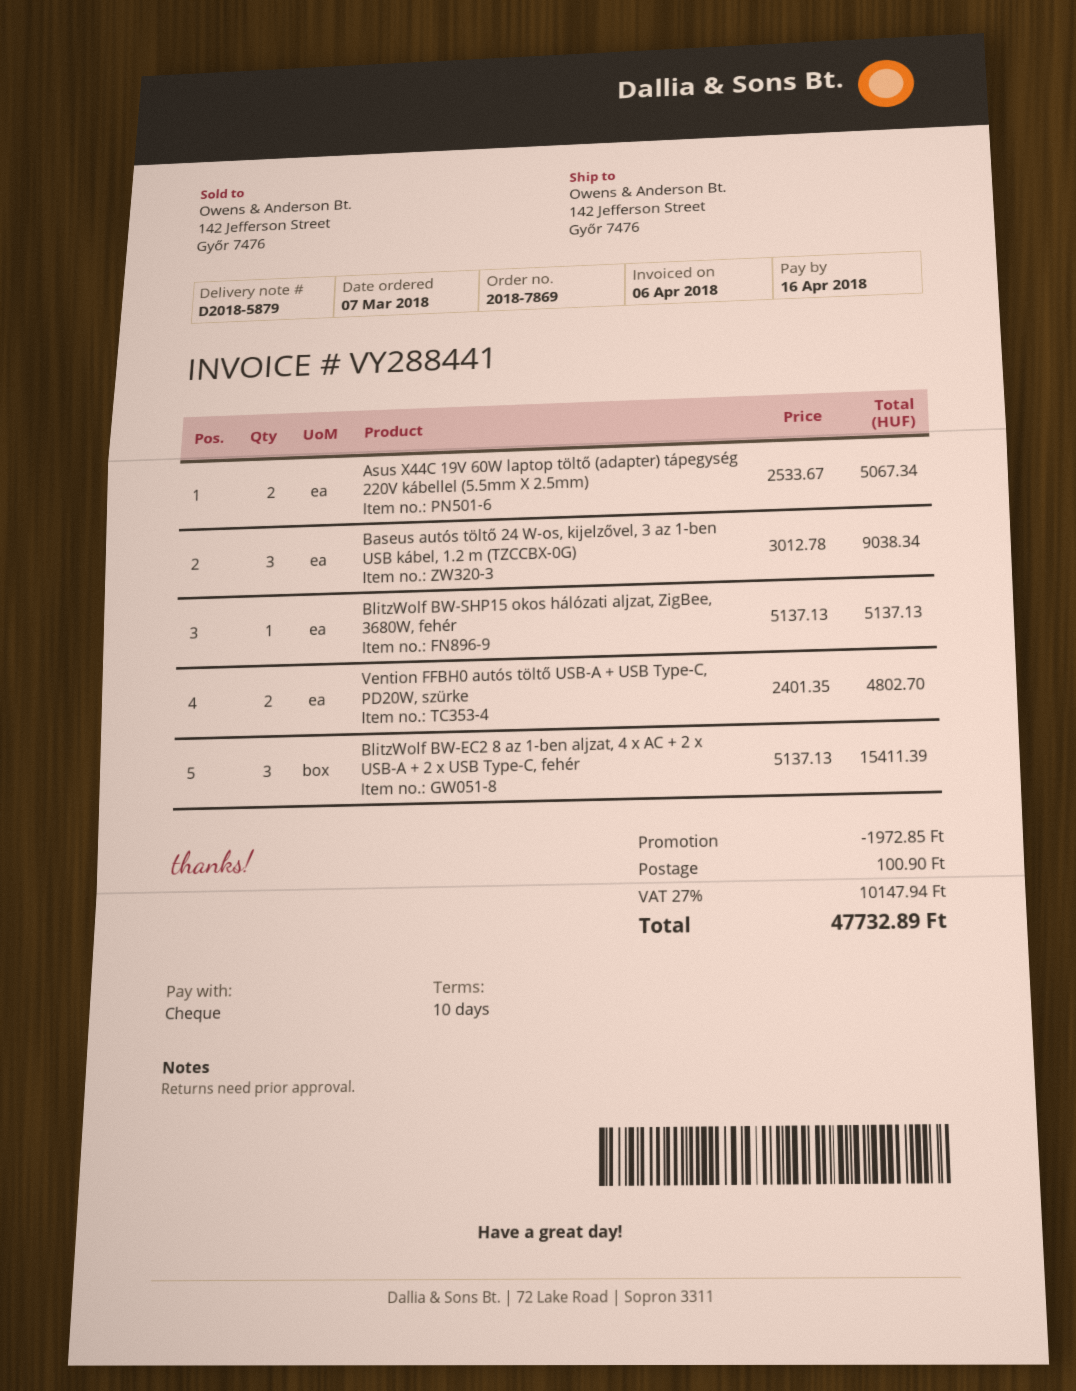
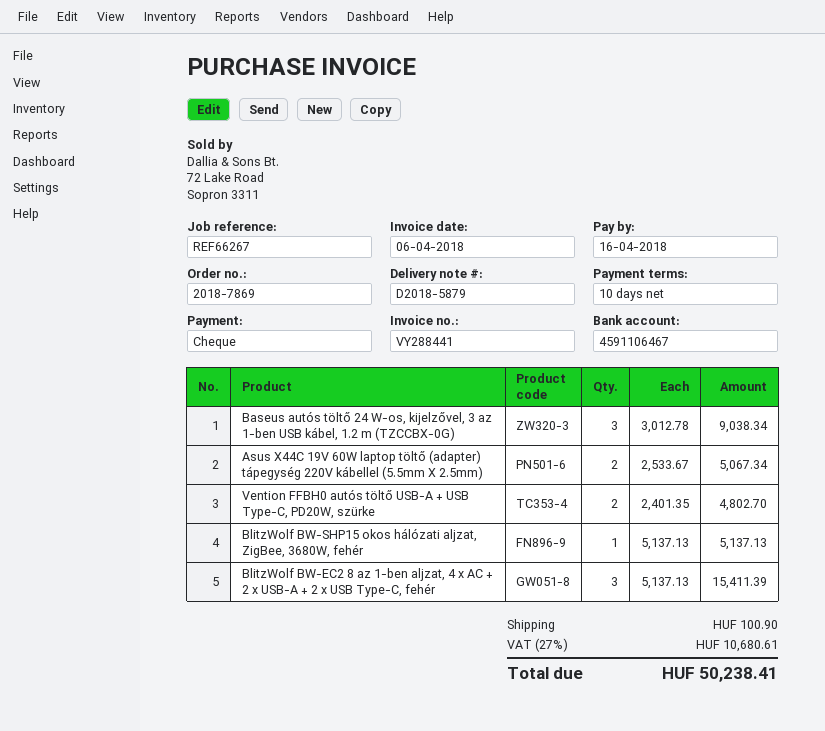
discount: 1972.85 -> none
tax: 27% = 10147.94 -> 27% = 10680.61
total: 47732.89 -> 50238.41

